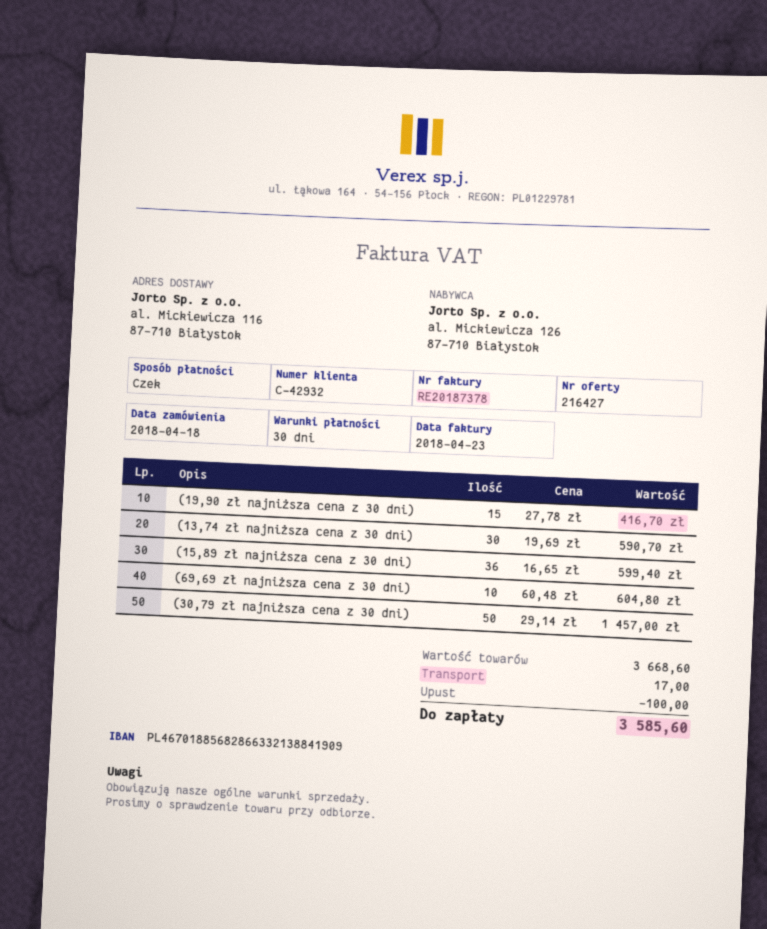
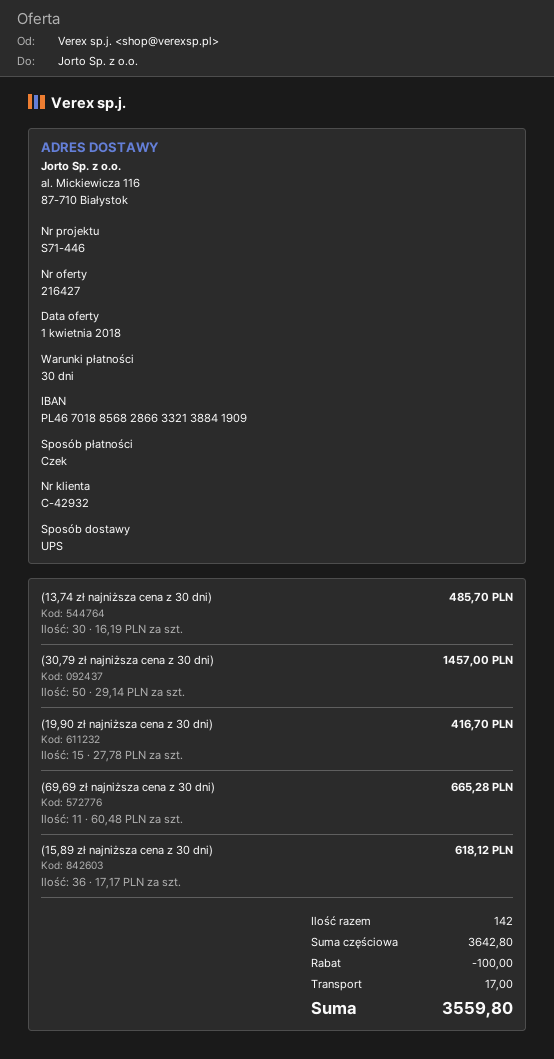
(13,74 zł najniższa cena z 30 dni): 30 x 19.69 = 590.70 -> 30 x 16.19 = 485.70
(15,89 zł najniższa cena z 30 dni): 36 x 16.65 = 599.40 -> 36 x 17.17 = 618.12
(69,69 zł najniższa cena z 30 dni): 10 x 60.48 = 604.80 -> 11 x 60.48 = 665.28
subtotal: 3668.60 -> 3642.80
total: 3585.60 -> 3559.80

